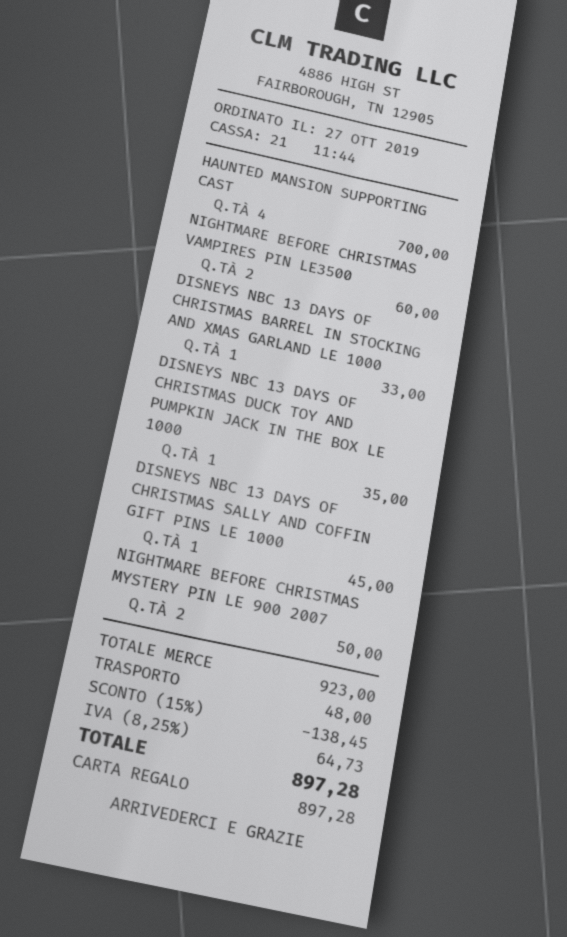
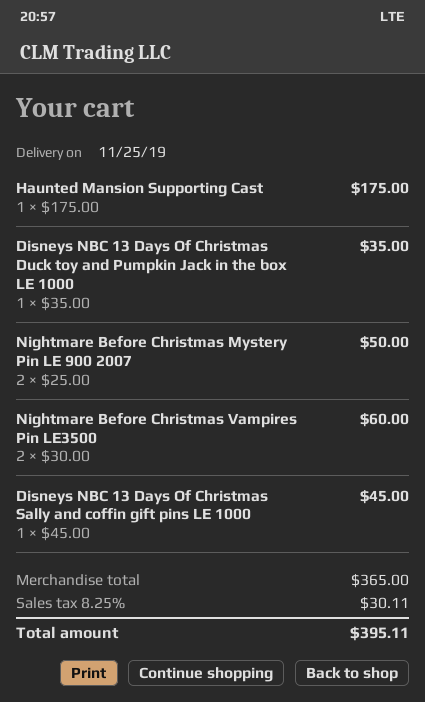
HAUNTED MANSION SUPPORTING CAST: 4 for 700.00 -> 1 for 175.00
DISNEYS NBC 13 DAYS OF CHRISTMAS BARREL IN STOCKING AND XMAS GARLAND LE 1000: 1 for 33.00 -> none
subtotal: 923.00 -> 365.00
discount: 15% = 138.45 -> none
shipping: 48.00 -> none
tax: 8.25% = 64.73 -> 8.25% = 30.11
total: 897.28 -> 395.11

